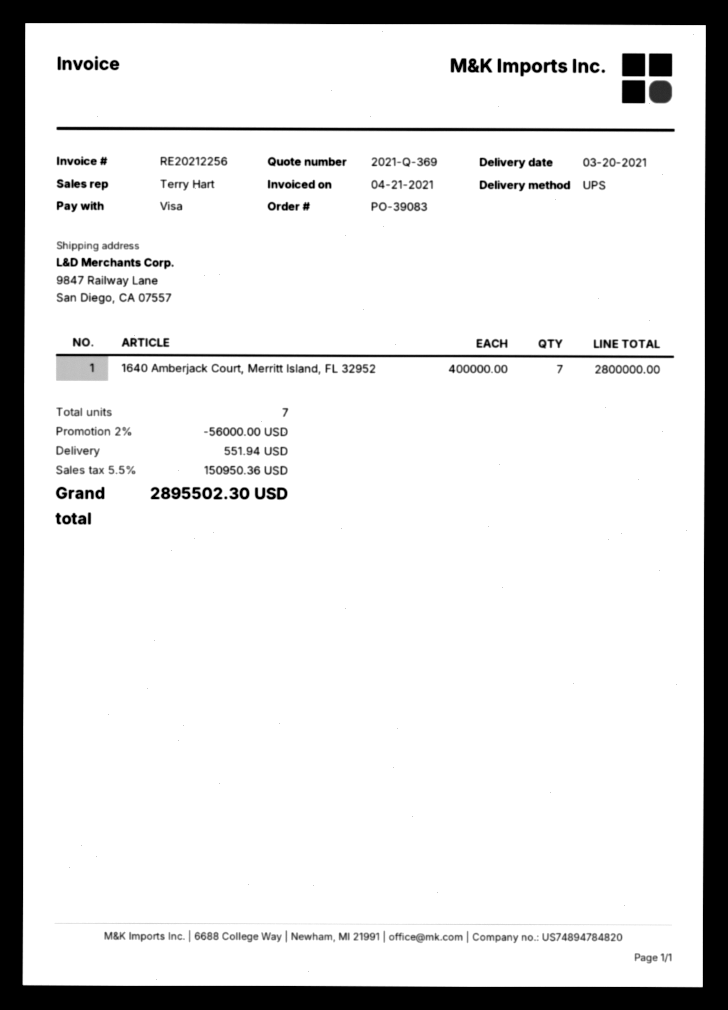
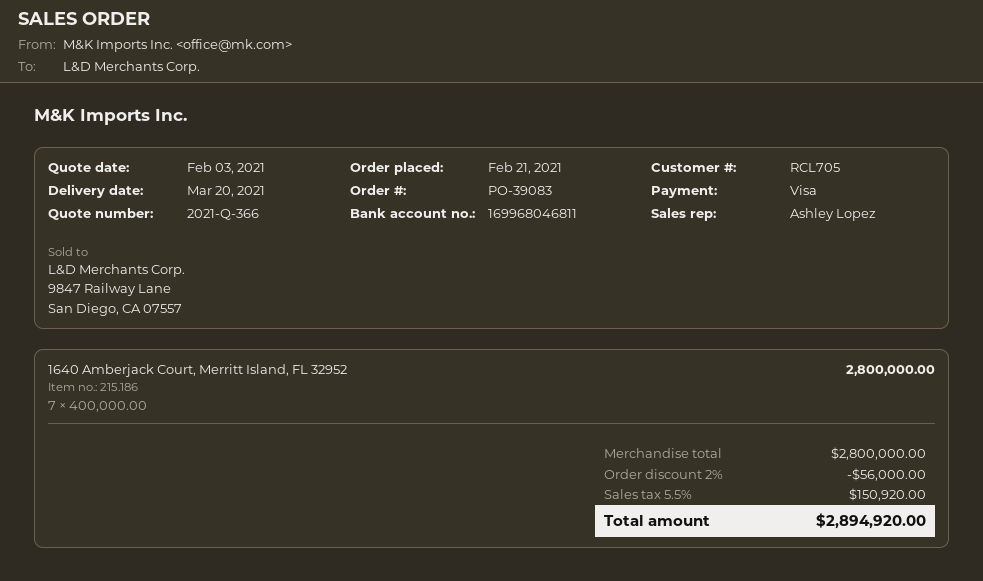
quote number: 2021-Q-369 -> 2021-Q-366
sales rep: Terry Hart -> Ashley Lopez
shipping: 551.94 -> none
tax: 5.5% = 150950.36 -> 5.5% = 150920.00
total: 2895502.30 -> 2894920.00

